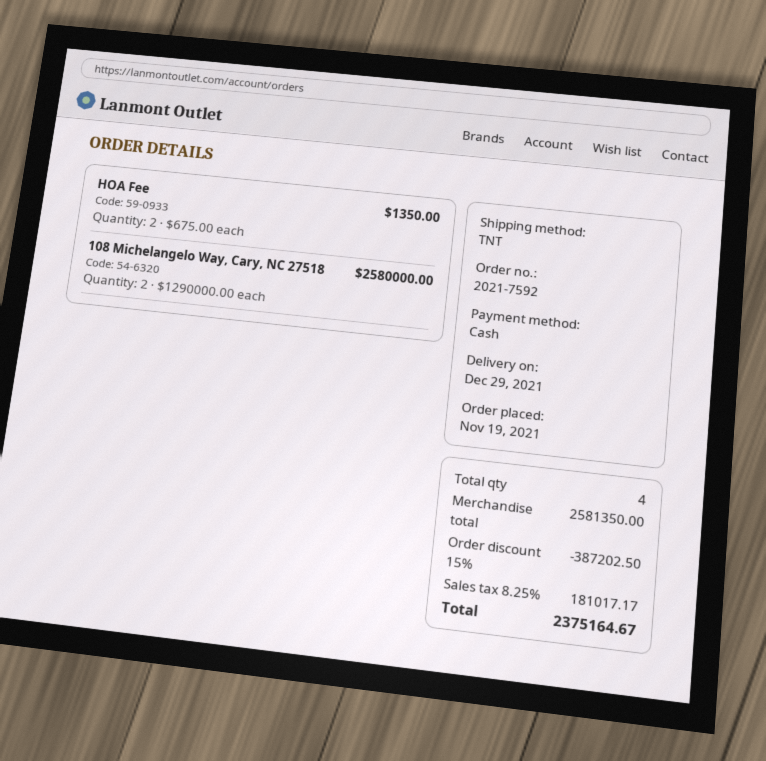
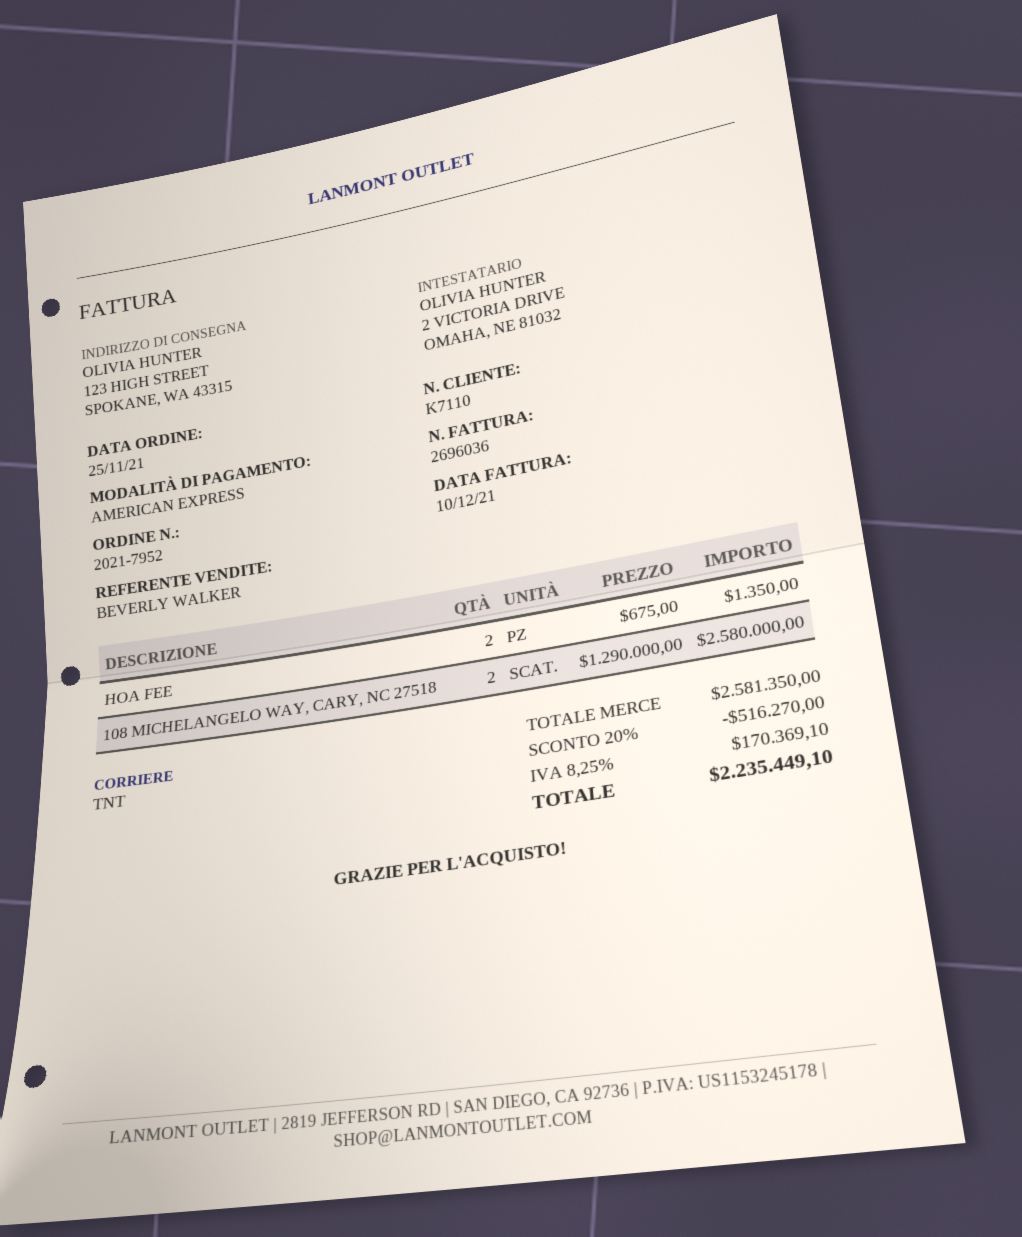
order number: 2021-7592 -> 2021-7952
order date: 2021-11-19 -> 2021-11-25
payment method: cash -> American Express
discount: 15% = 387202.50 -> 20% = 516270.00
tax: 8.25% = 181017.17 -> 8.25% = 170369.10
total: 2375164.67 -> 2235449.10

